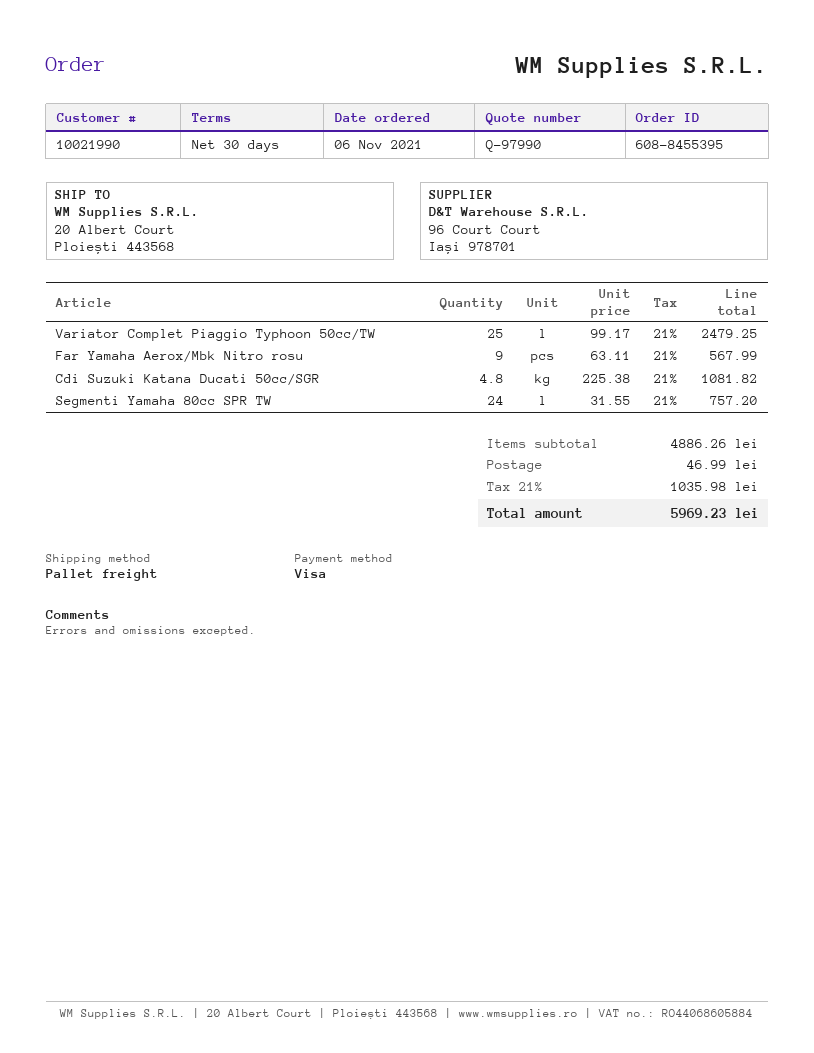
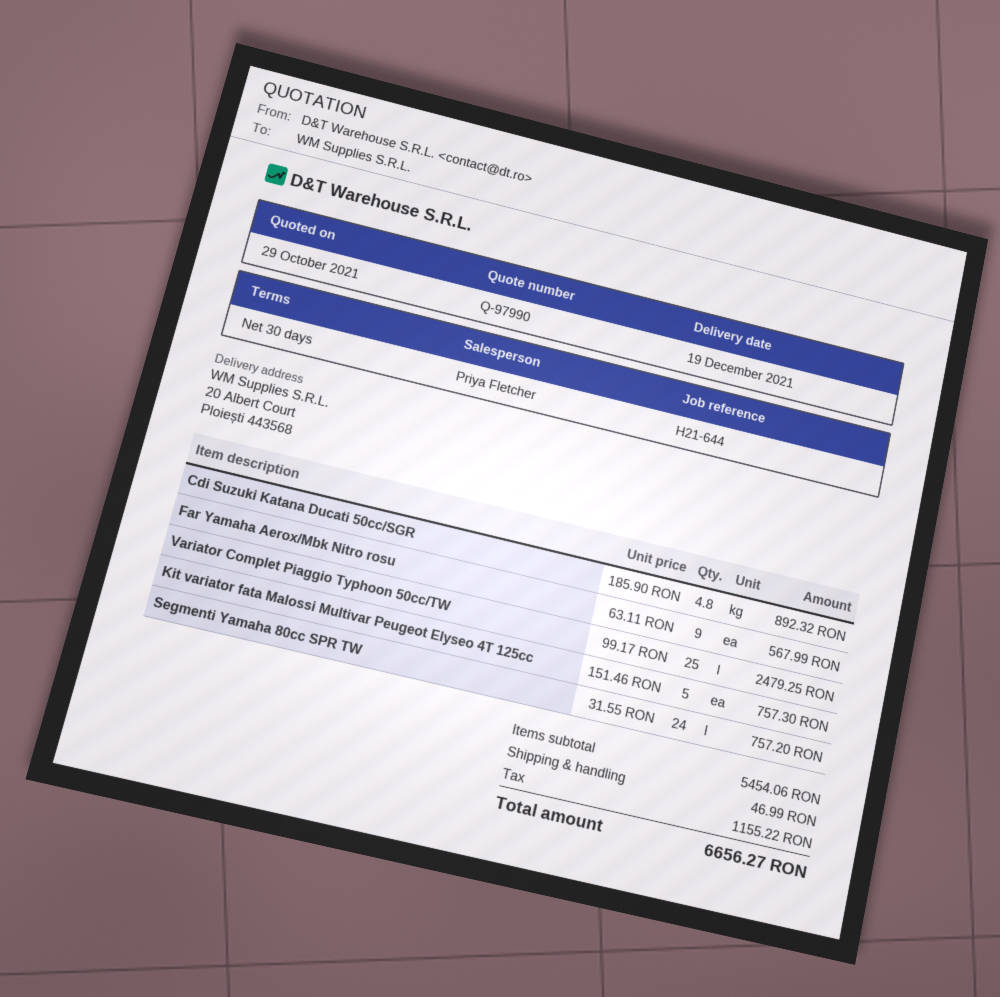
Cdi Suzuki Katana Ducati 50cc/SGR: 4.8 x 225.38 = 1081.82 -> 4.8 x 185.90 = 892.32
Kit variator fata Malossi Multivar Peugeot Elyseo 4T 125cc: none -> 5 x 151.46 = 757.30
subtotal: 4886.26 -> 5454.06
tax: 1035.98 -> 1155.22
total: 5969.23 -> 6656.27

